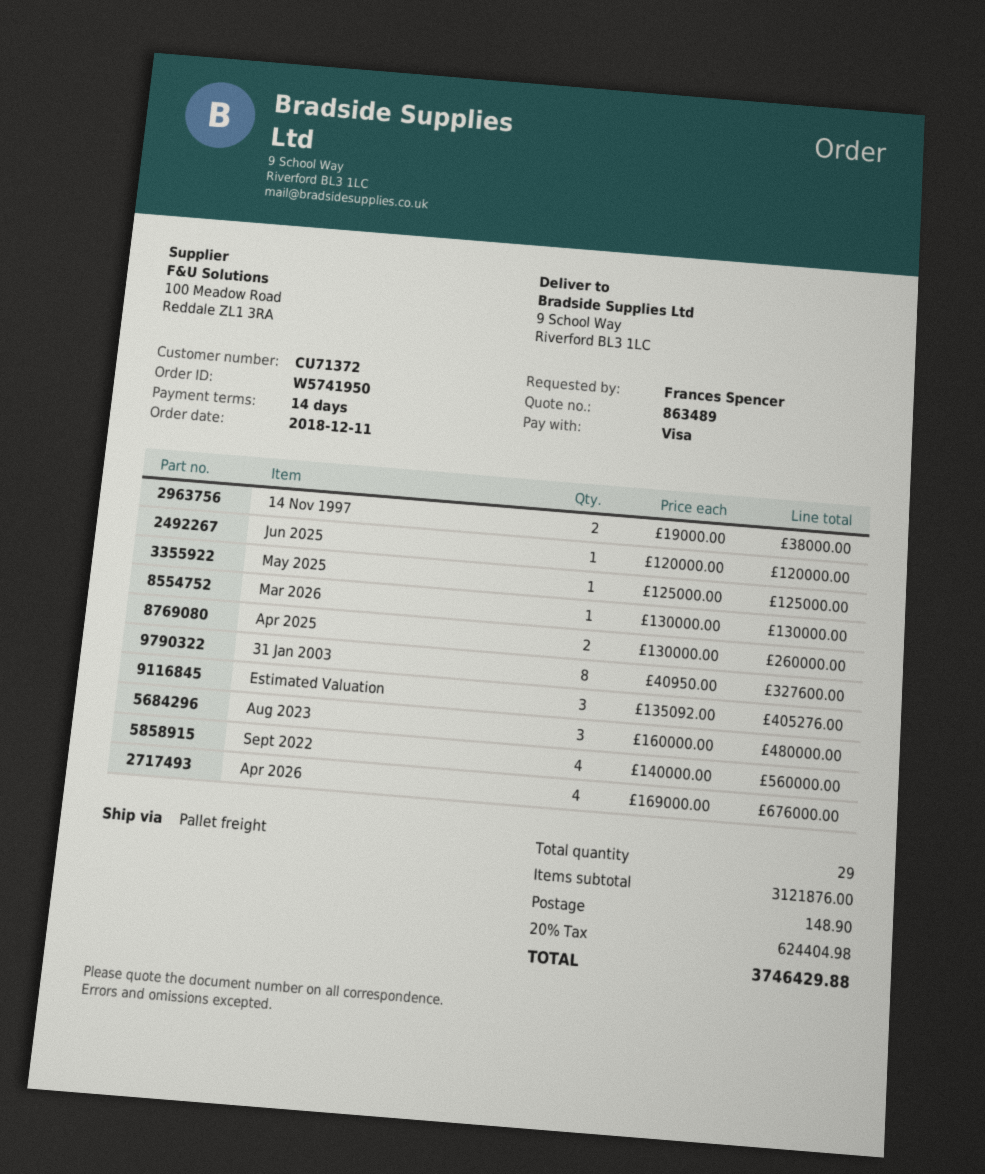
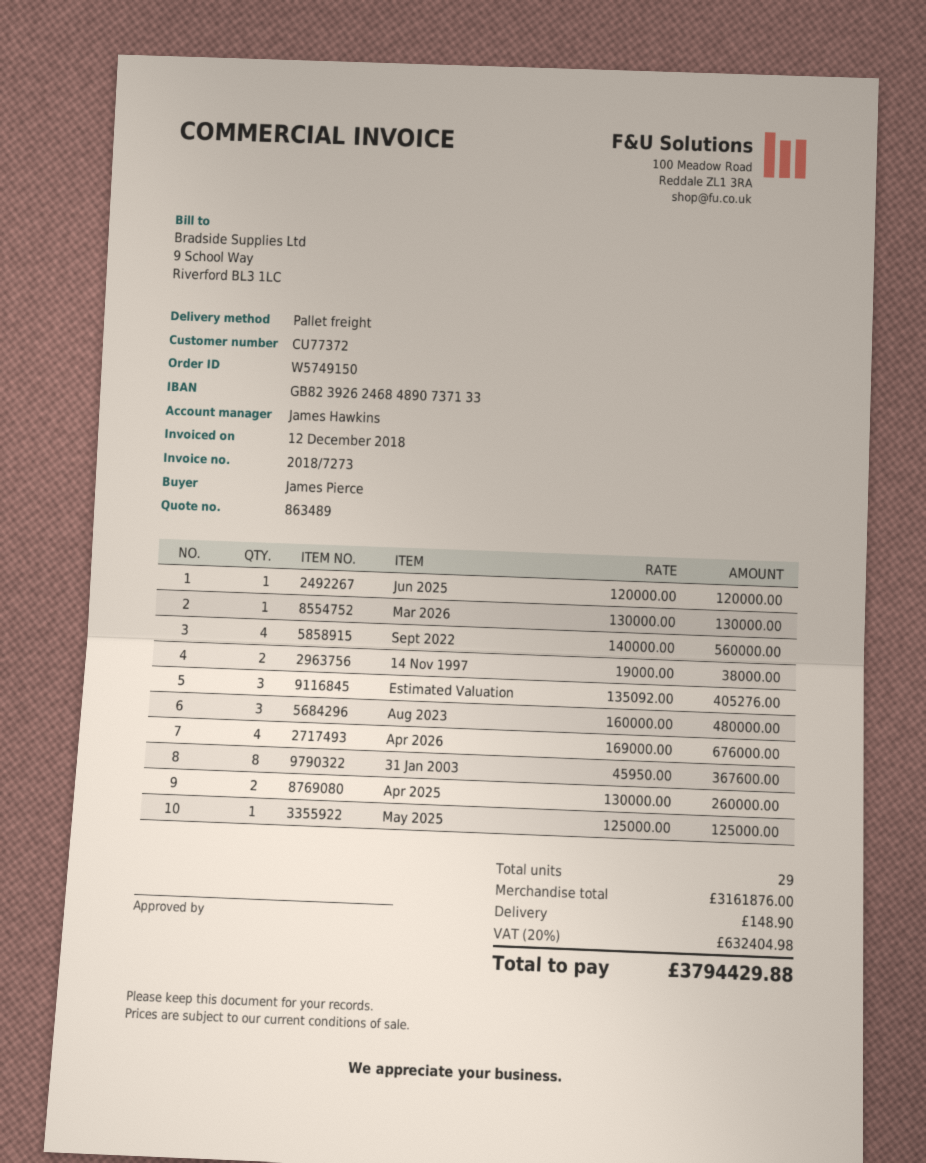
order number: W5741950 -> W5749150
customer number: CU71372 -> CU77372
ordered by: Frances Spencer -> James Pierce
31 Jan 2003: 8 x 40950.00 = 327600.00 -> 8 x 45950.00 = 367600.00
subtotal: 3121876.00 -> 3161876.00
tax: 20% = 624404.98 -> 20% = 632404.98
total: 3746429.88 -> 3794429.88

